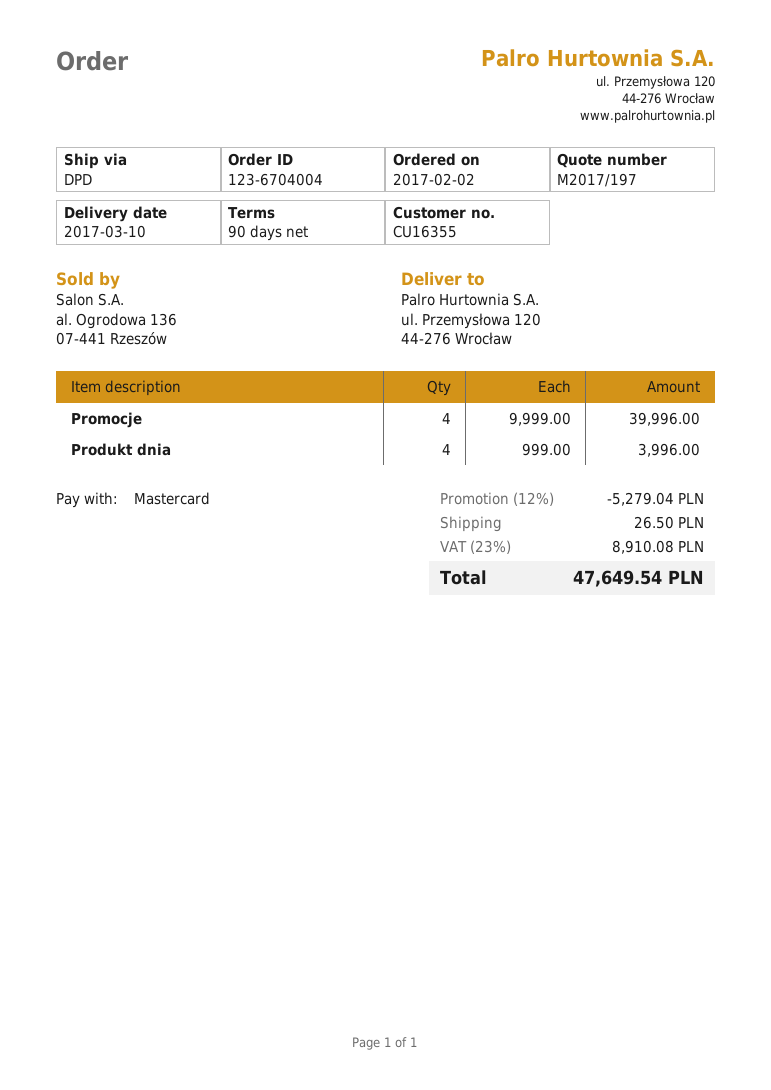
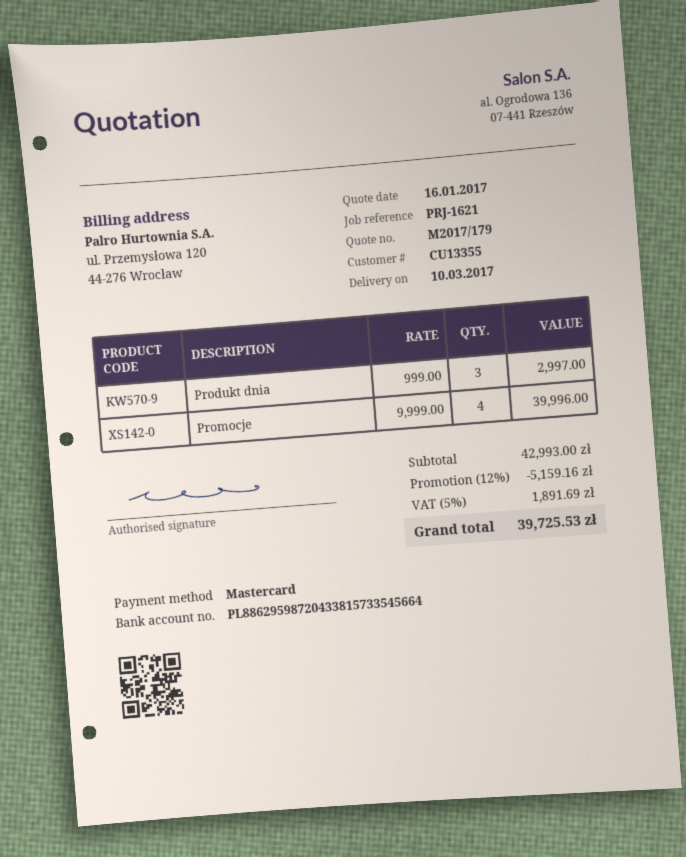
quote number: M2017/197 -> M2017/179
customer number: CU16355 -> CU13355
Produkt dnia: 4 x 999.00 = 3996.00 -> 3 x 999.00 = 2997.00
discount: 12% = 5279.04 -> 12% = 5159.16
shipping: 26.50 -> none
tax: 23% = 8910.08 -> 5% = 1891.69
total: 47649.54 -> 39725.53

